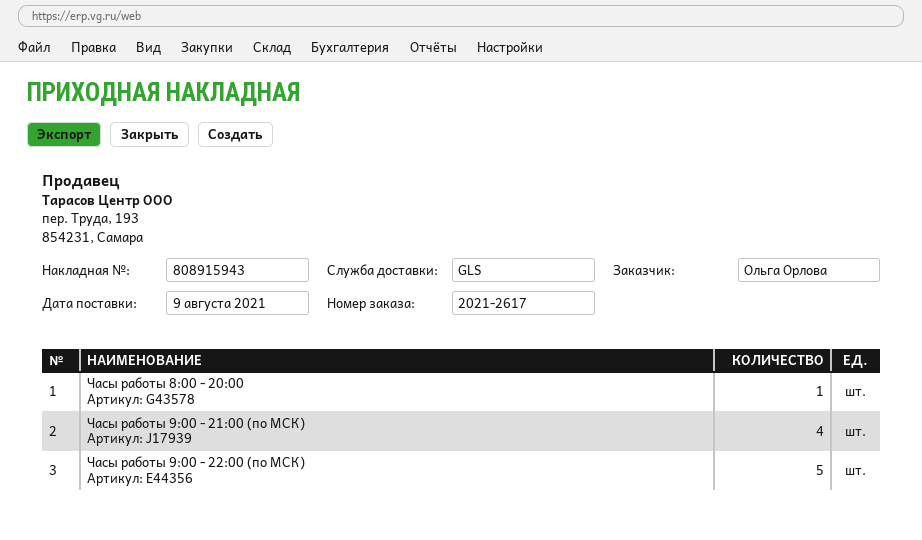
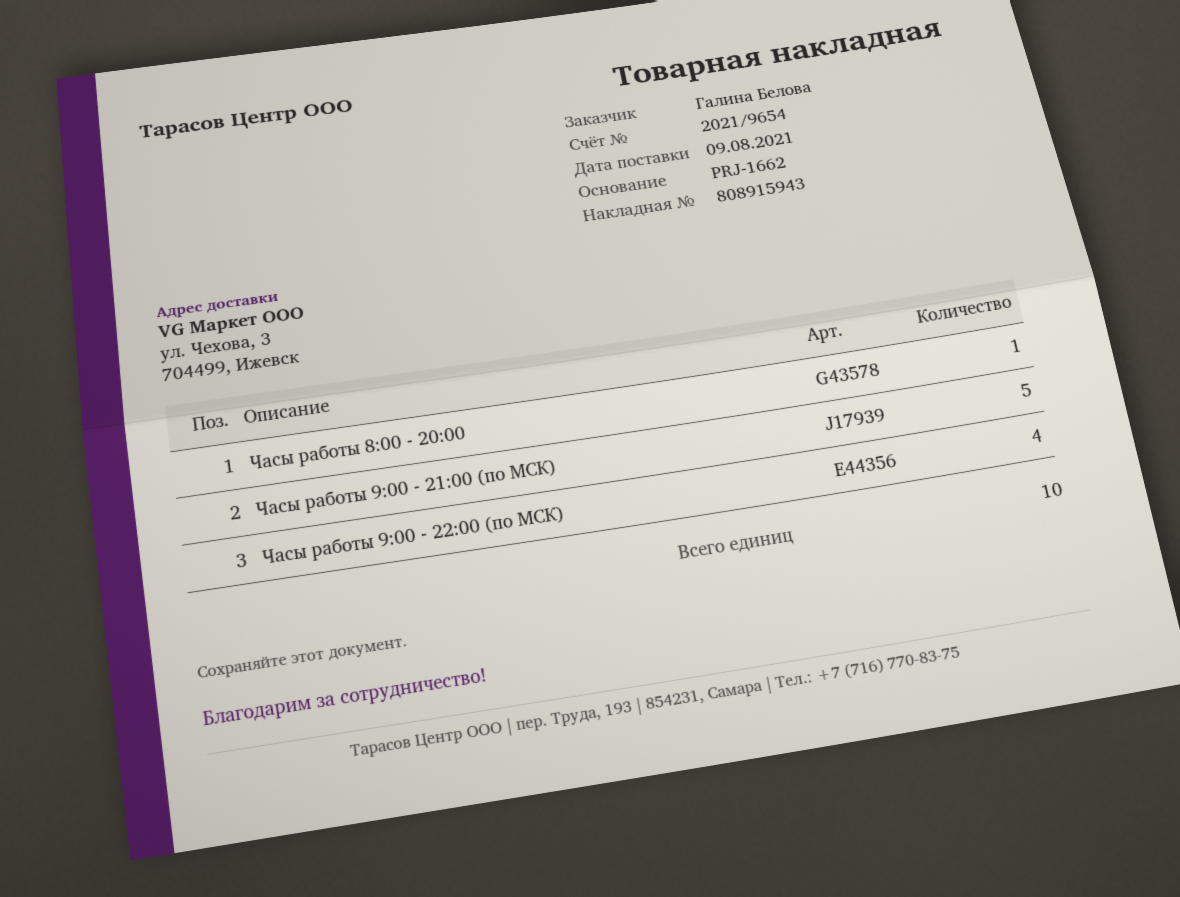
ordered by: Ольга Орлова -> Галина Белова
Часы работы 9:00 - 21:00 (по МСК): 4 -> 5
Часы работы 9:00 - 22:00 (по МСК): 5 -> 4

